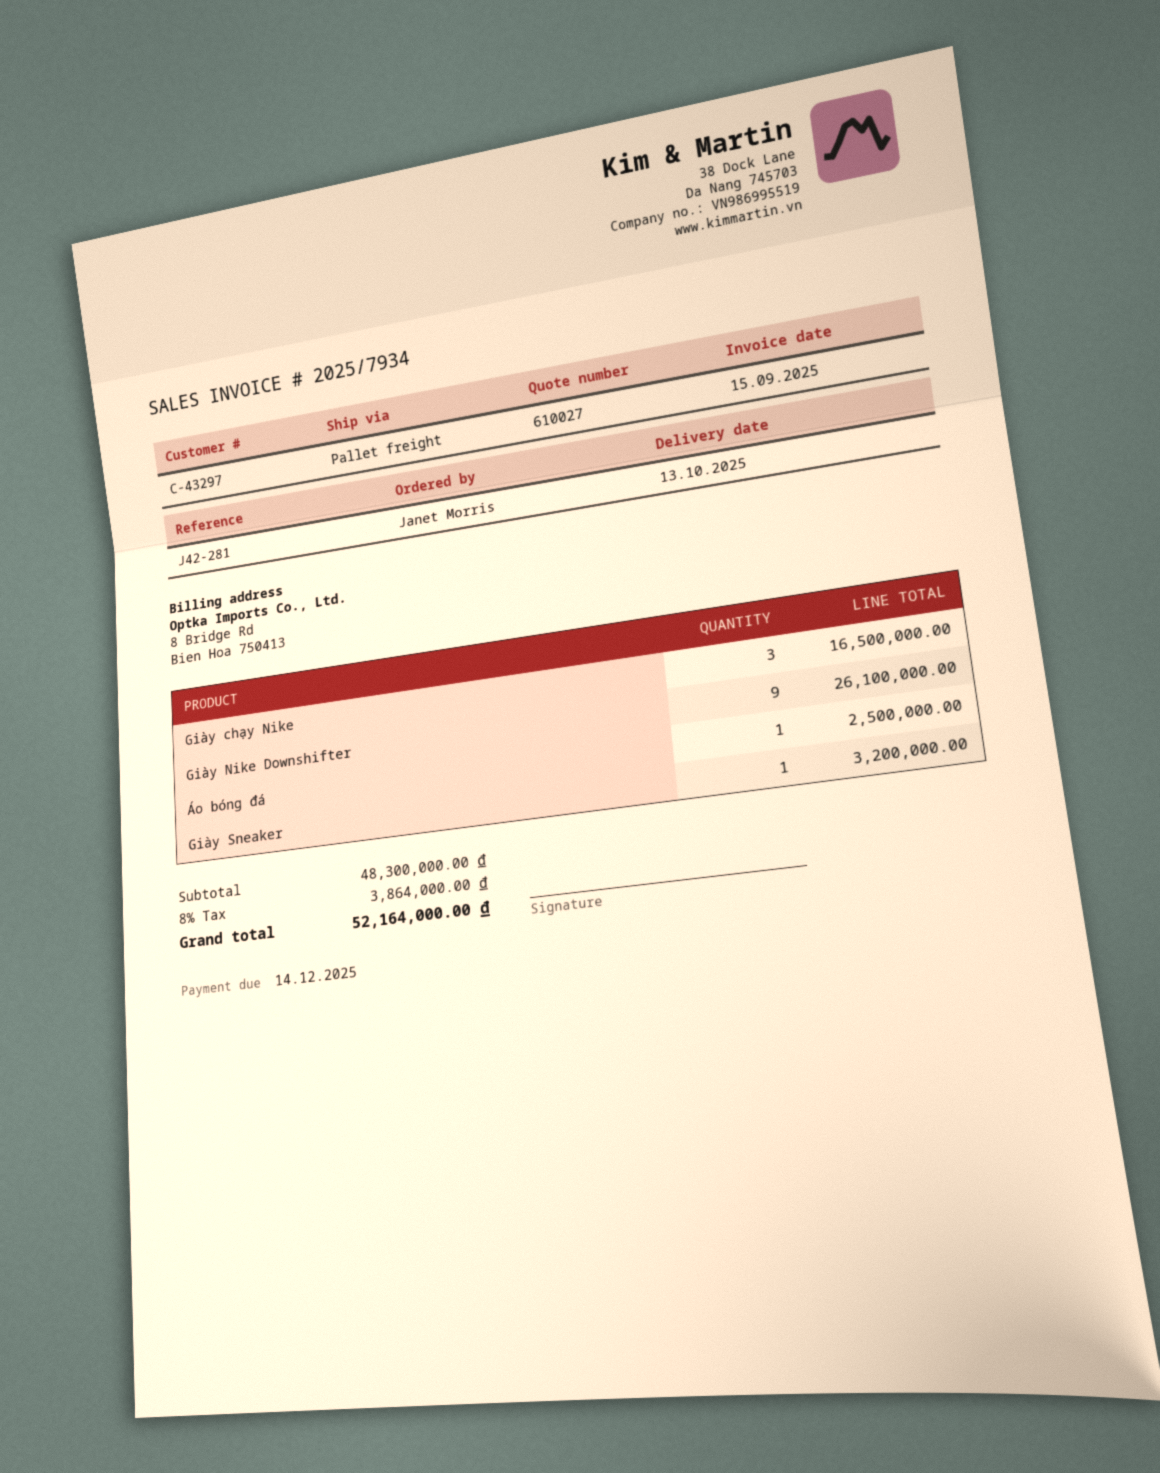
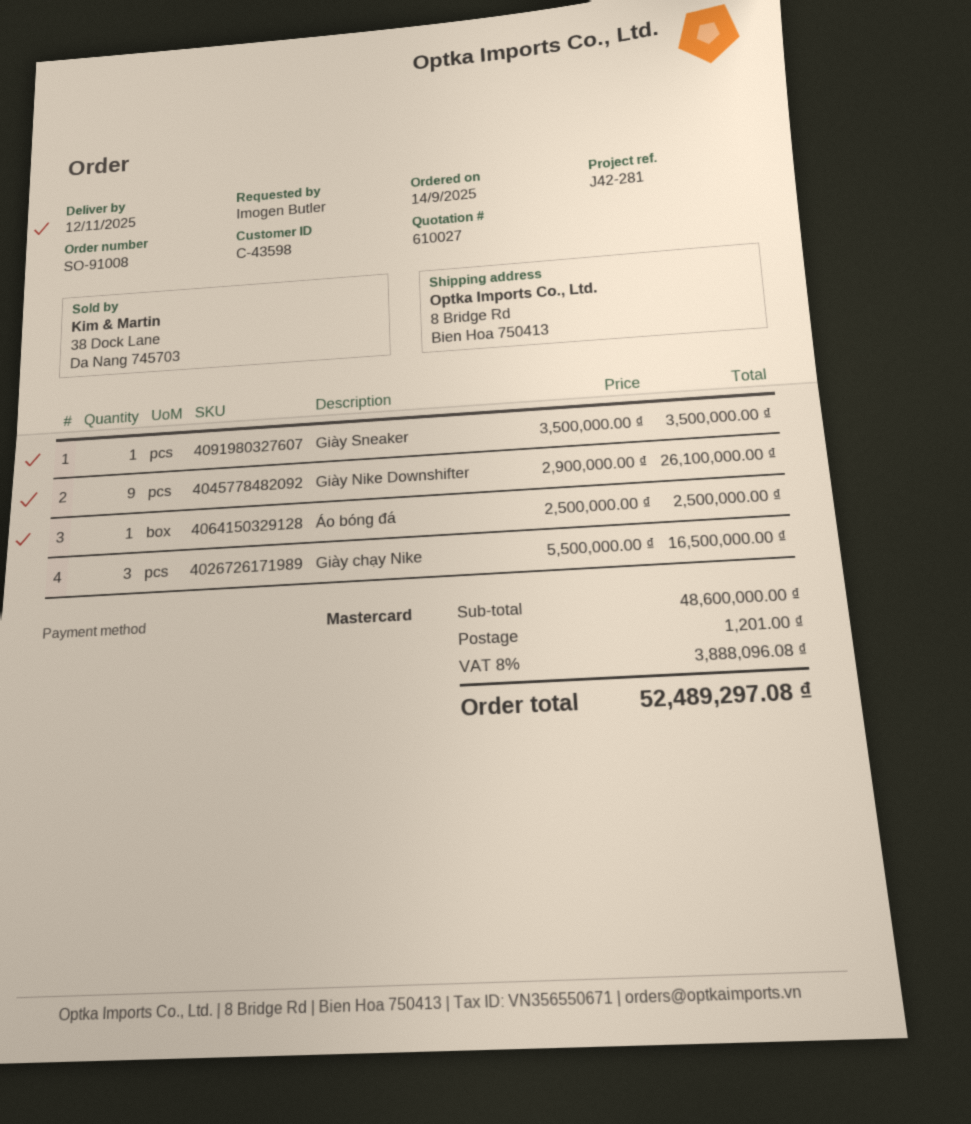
delivery date: 2025-10-13 -> 2025-11-12
customer number: C-43297 -> C-43598
ordered by: Janet Morris -> Imogen Butler
Giày Sneaker: 1 for 3200000.00 -> 1 for 3500000.00
subtotal: 48300000.00 -> 48600000.00
shipping: none -> 1201.00
tax: 8% = 3864000.00 -> 8% = 3888096.08
total: 52164000.00 -> 52489297.08

